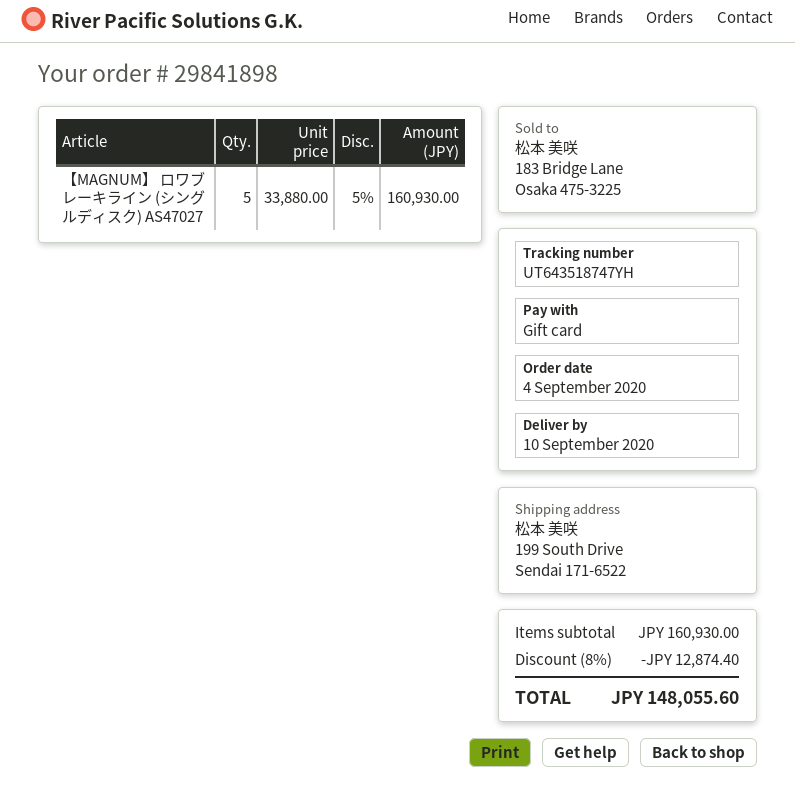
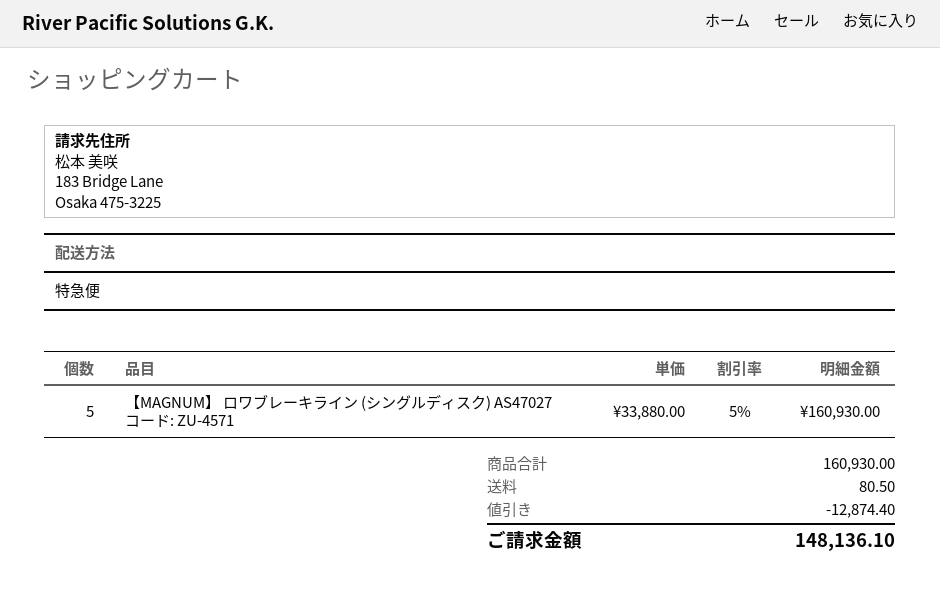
shipping: none -> 80.50
total: 148055.60 -> 148136.10

